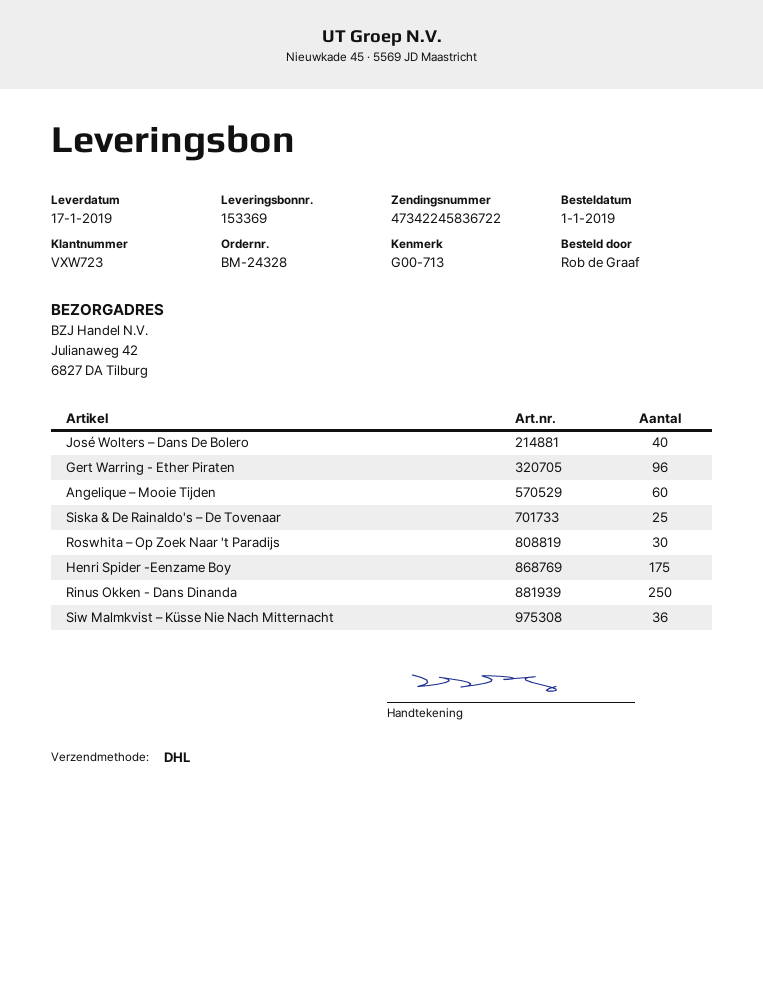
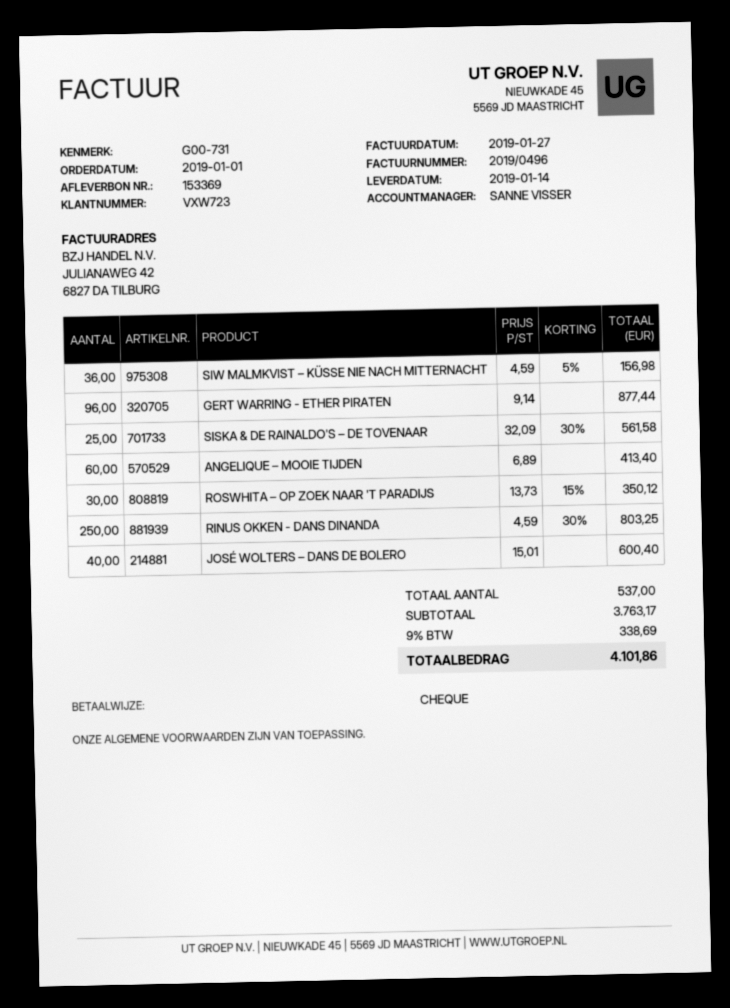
delivery date: 2019-01-17 -> 2019-01-14
reference: G00-713 -> G00-731
Henri Spider -Eenzame Boy: 175 -> none

